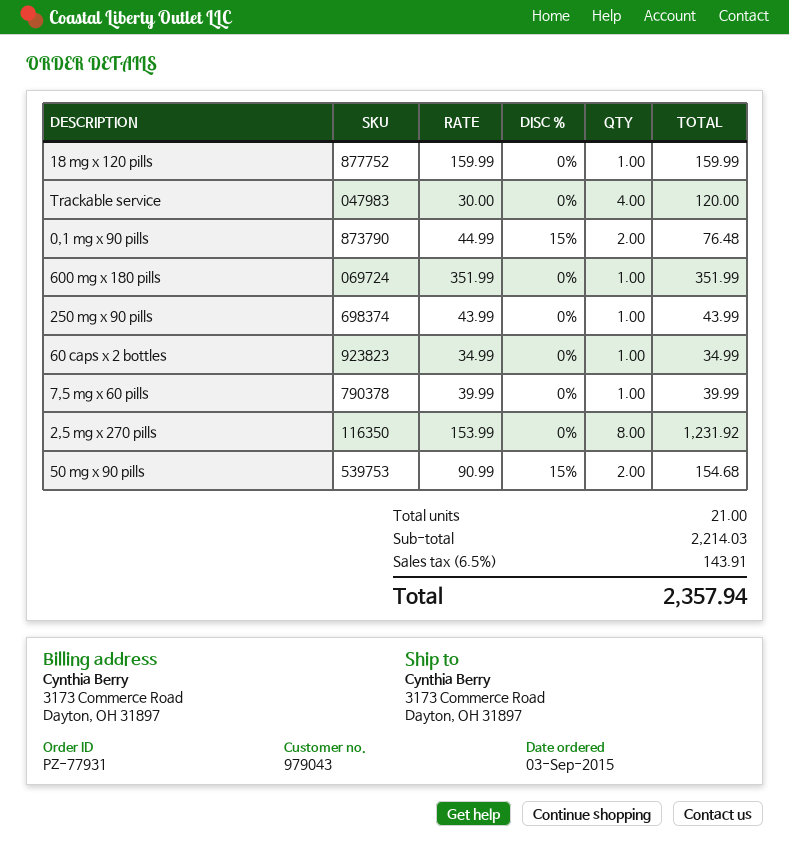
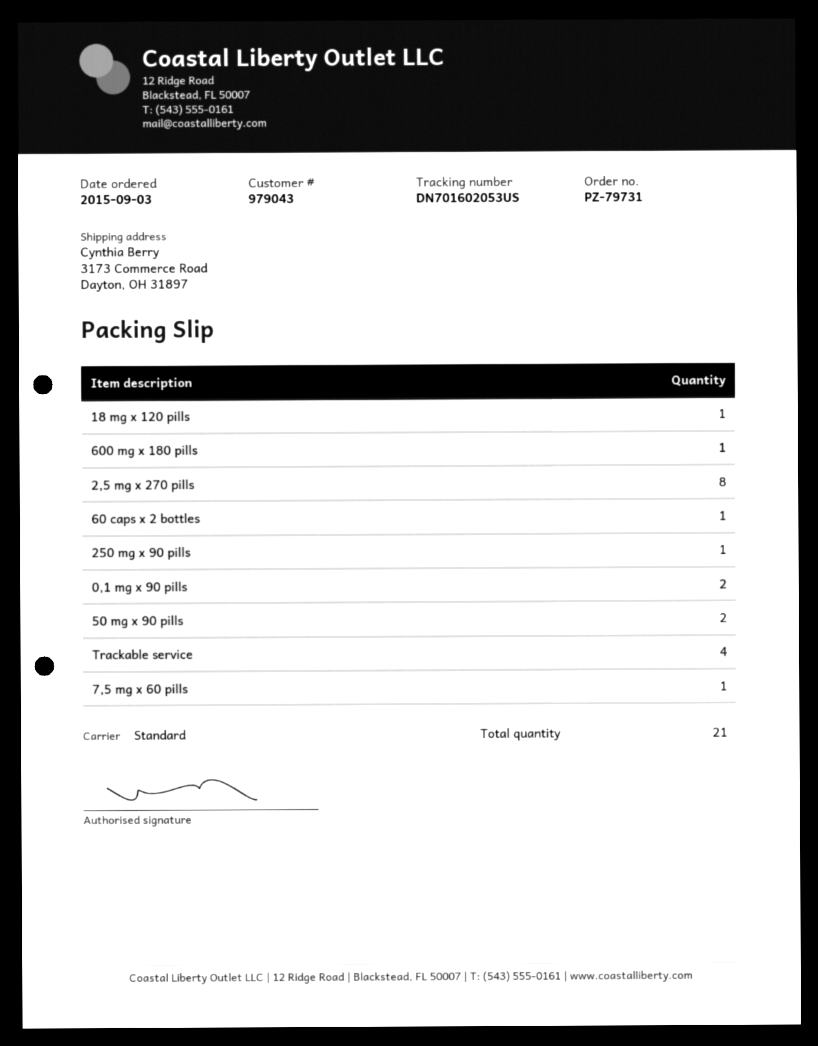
order number: PZ-77931 -> PZ-79731

